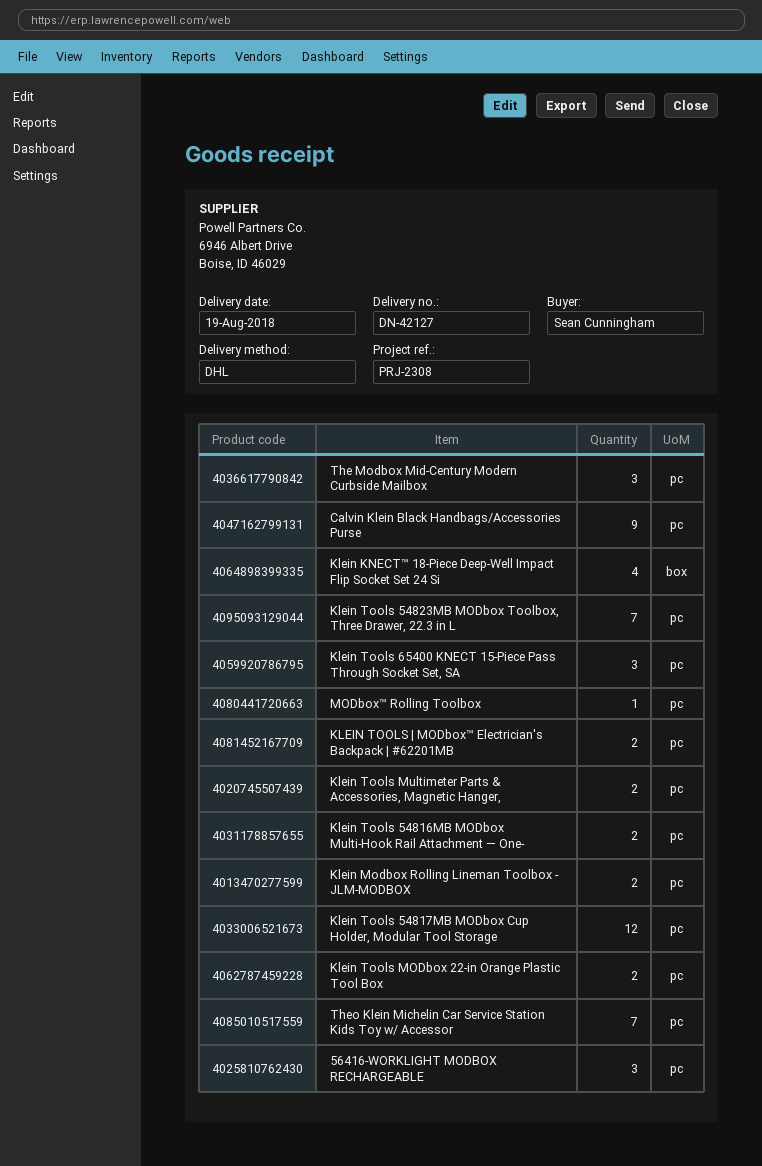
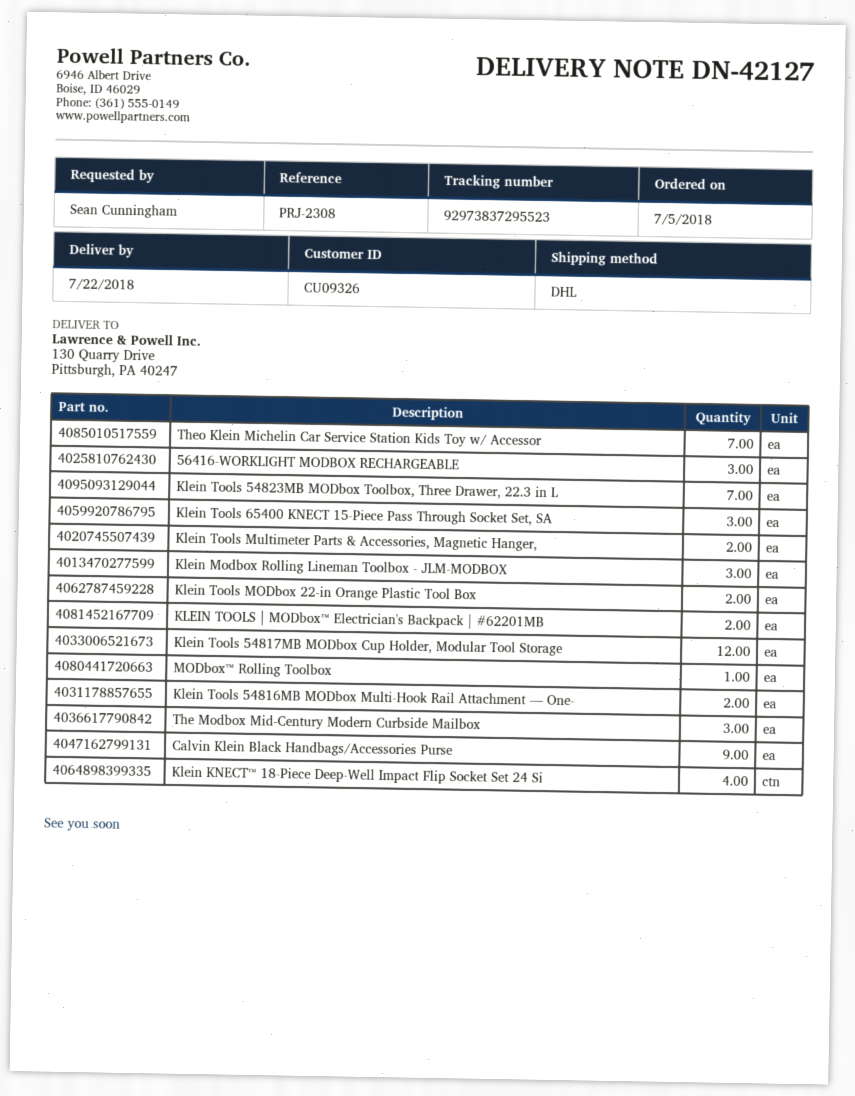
delivery date: 2018-08-19 -> 2018-07-22
Klein Modbox Rolling Lineman Toolbox - JLM-MODBOX: 2 -> 3

